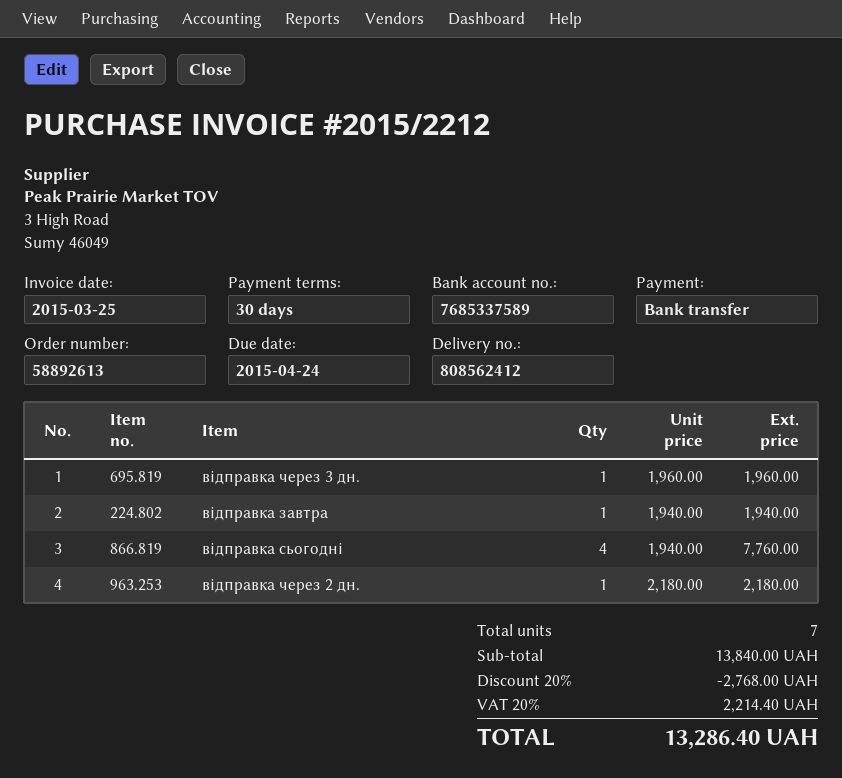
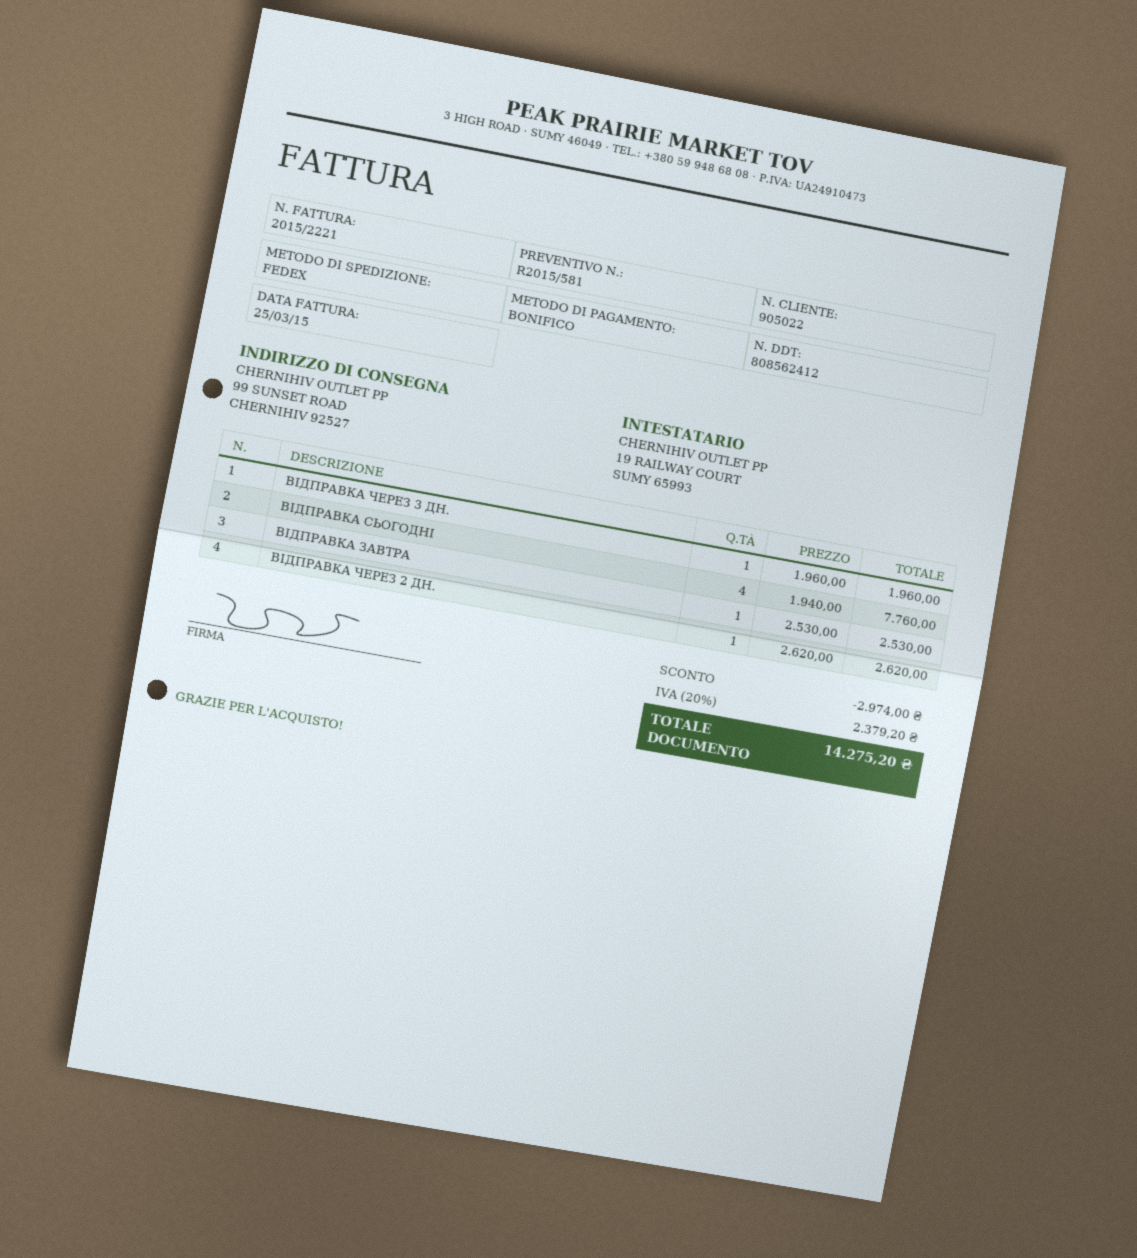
invoice number: 2015/2212 -> 2015/2221
відправка завтра: 1 x 1940.00 = 1940.00 -> 1 x 2530.00 = 2530.00
відправка через 2 дн.: 1 x 2180.00 = 2180.00 -> 1 x 2620.00 = 2620.00
discount: 2768.00 -> 2974.00
tax: 20% = 2214.40 -> 20% = 2379.20
total: 13286.40 -> 14275.20

